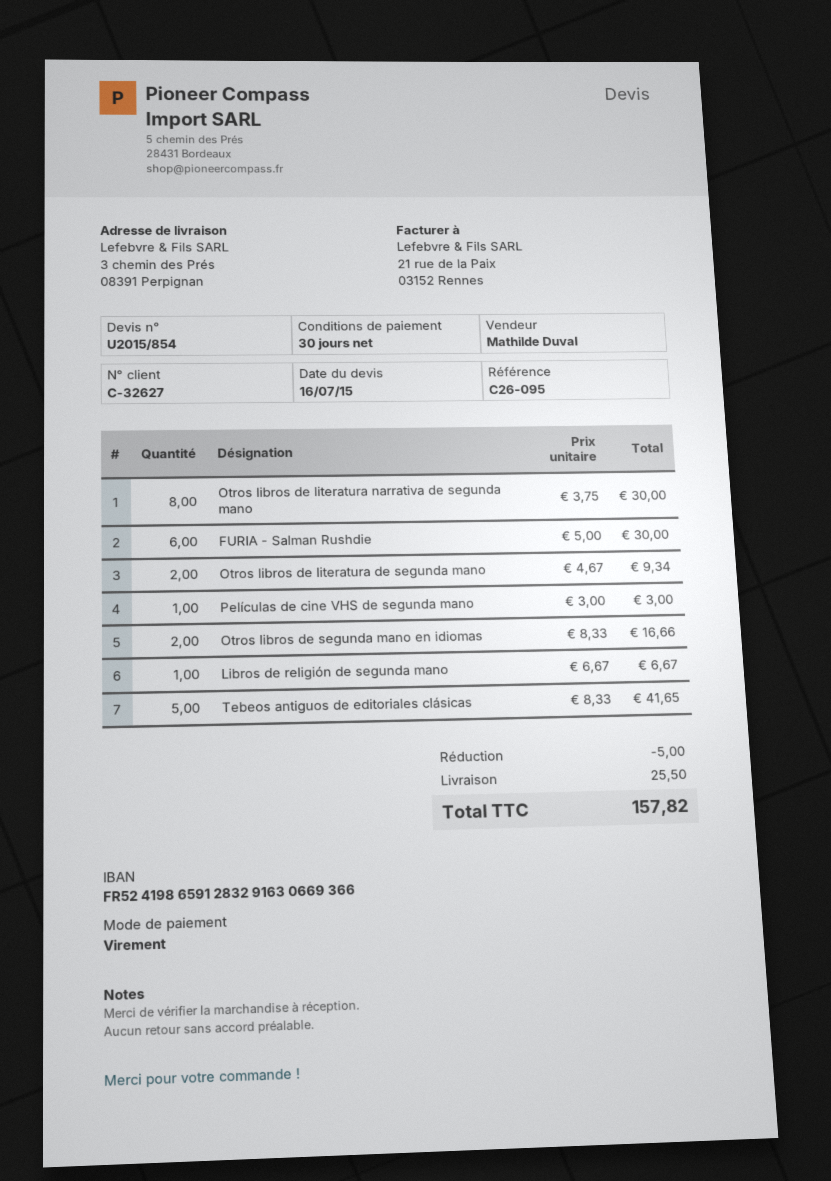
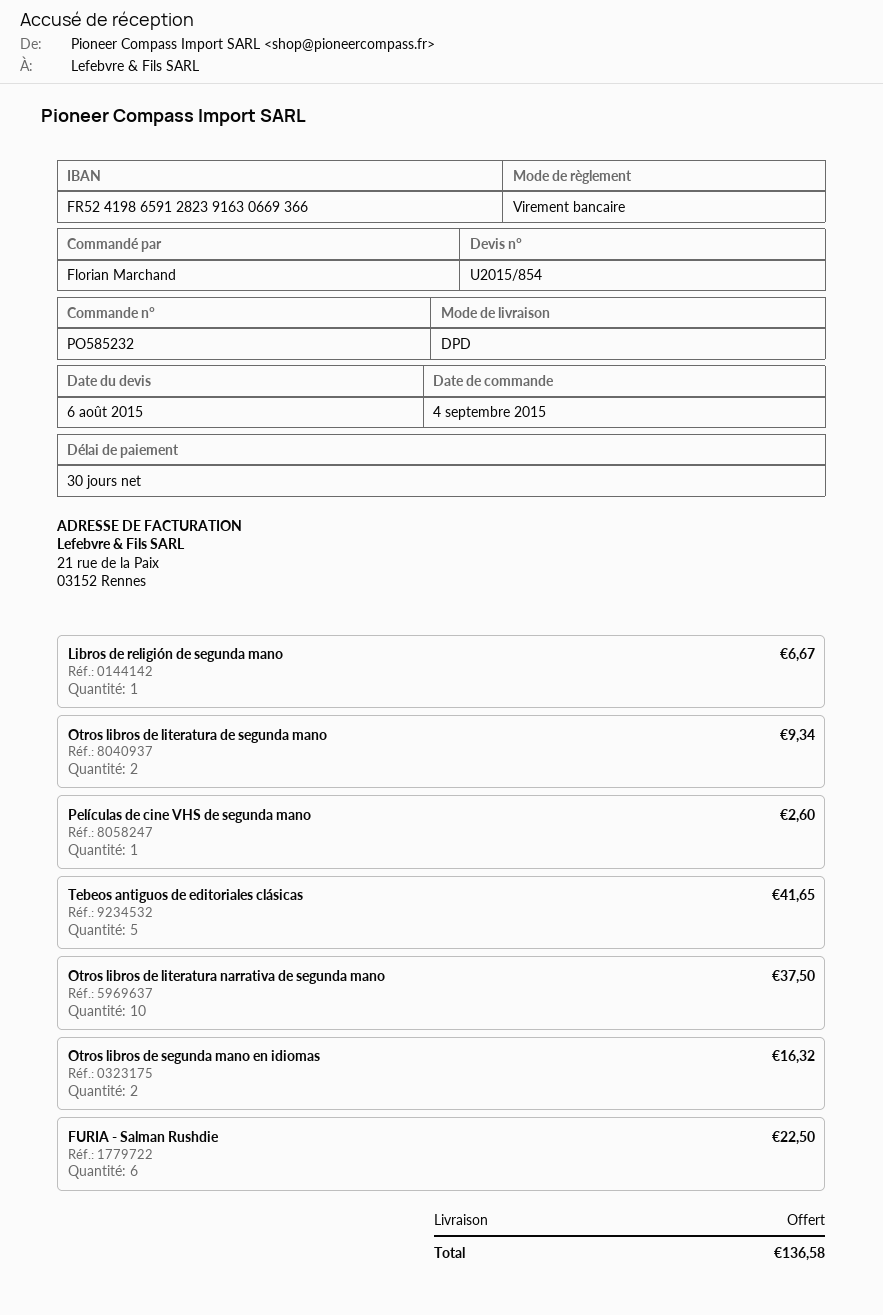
quote date: 2015-07-16 -> 2015-08-06
bank account: FR5241986591283291630669366 -> FR5241986591282391630669366
Otros libros de literatura narrativa de segunda mano: 8 for 30.00 -> 10 for 37.50
FURIA - Salman Rushdie: 6 for 30.00 -> 6 for 22.50
Películas de cine VHS de segunda mano: 1 for 3.00 -> 1 for 2.60
Otros libros de segunda mano en idiomas: 2 for 16.66 -> 2 for 16.32
discount: 5.00 -> none
shipping: 25.50 -> 0.00
total: 157.82 -> 136.58

